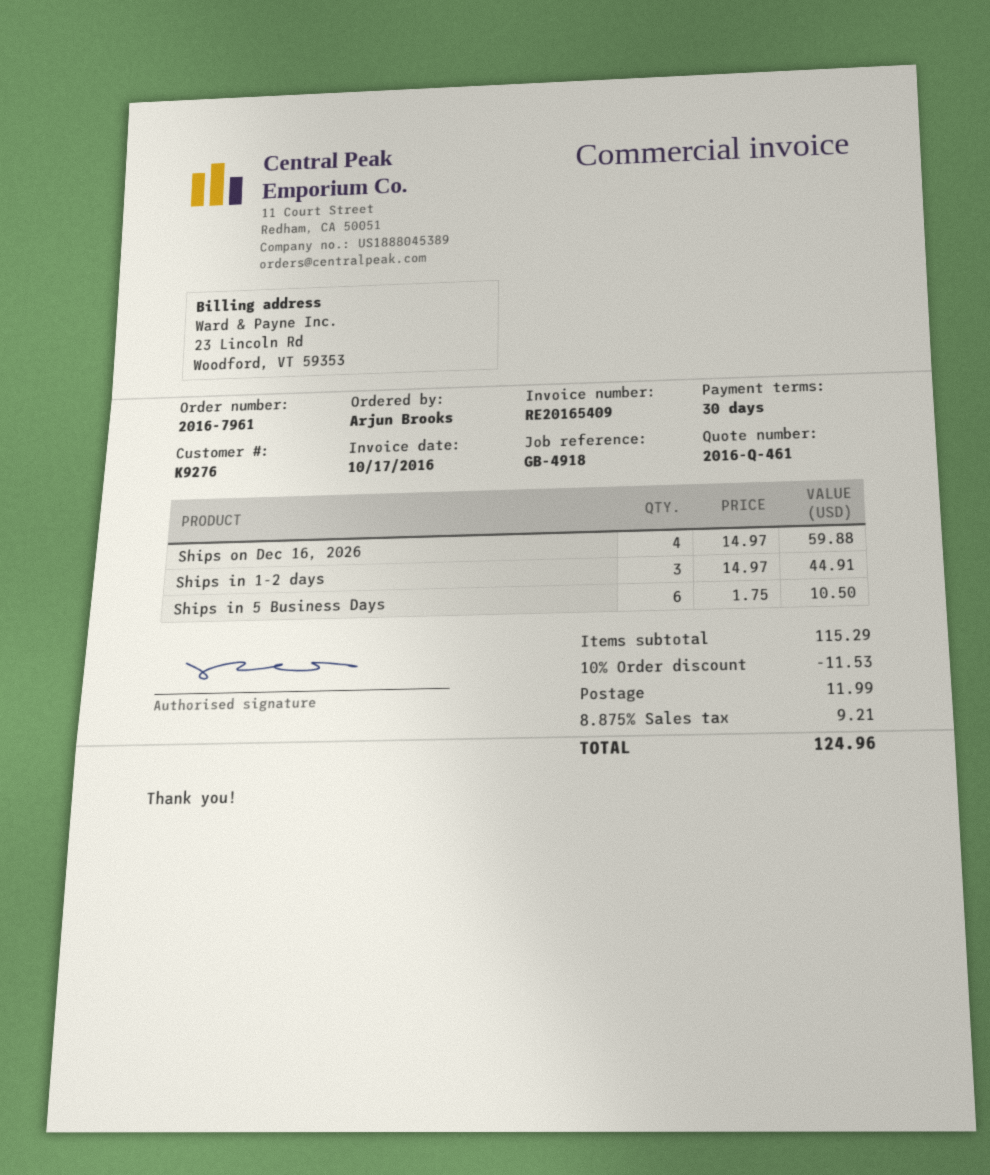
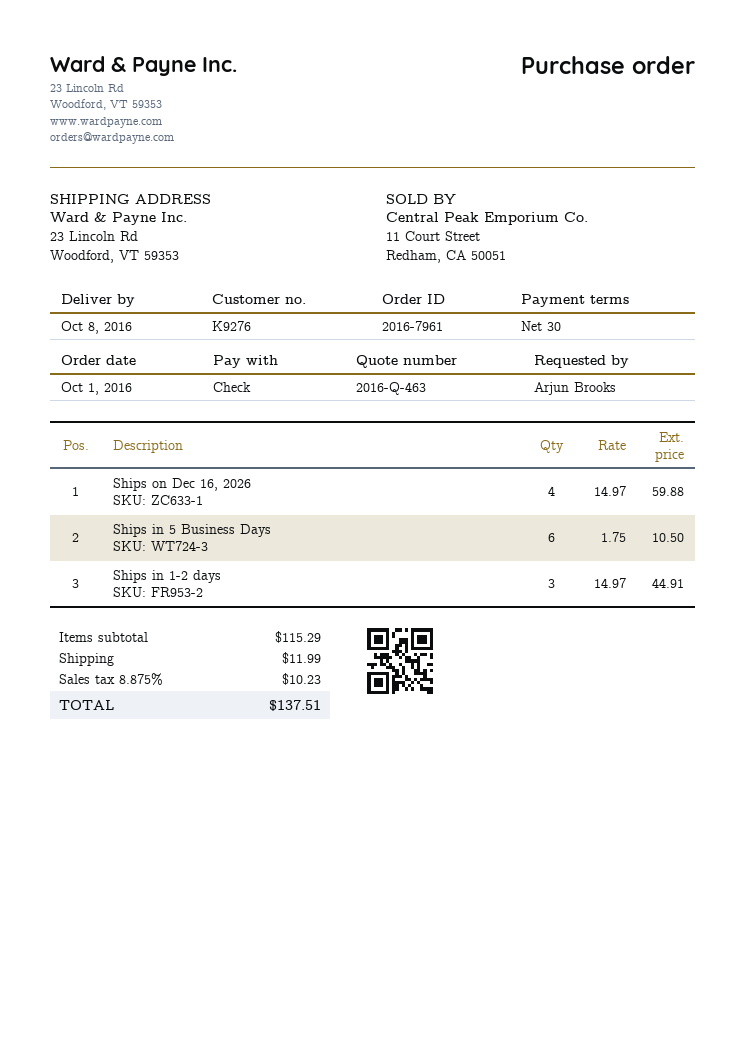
quote number: 2016-Q-461 -> 2016-Q-463
discount: 10% = 11.53 -> none
tax: 8.875% = 9.21 -> 8.875% = 10.23
total: 124.96 -> 137.51

